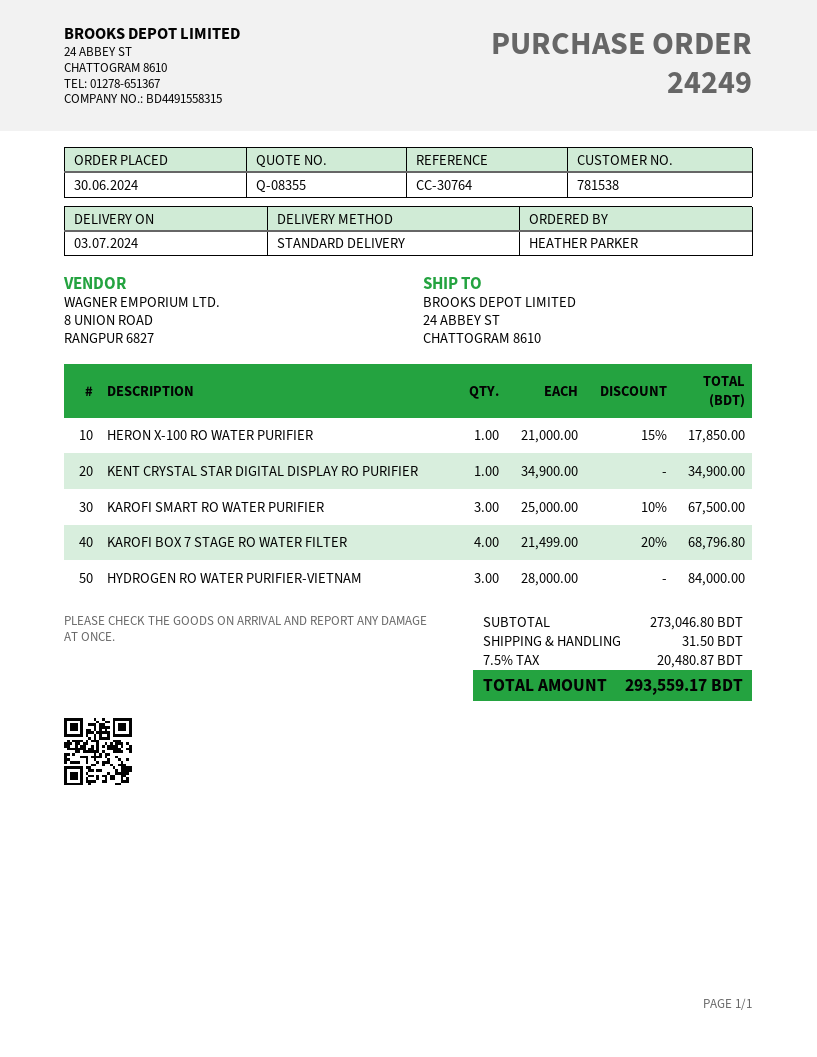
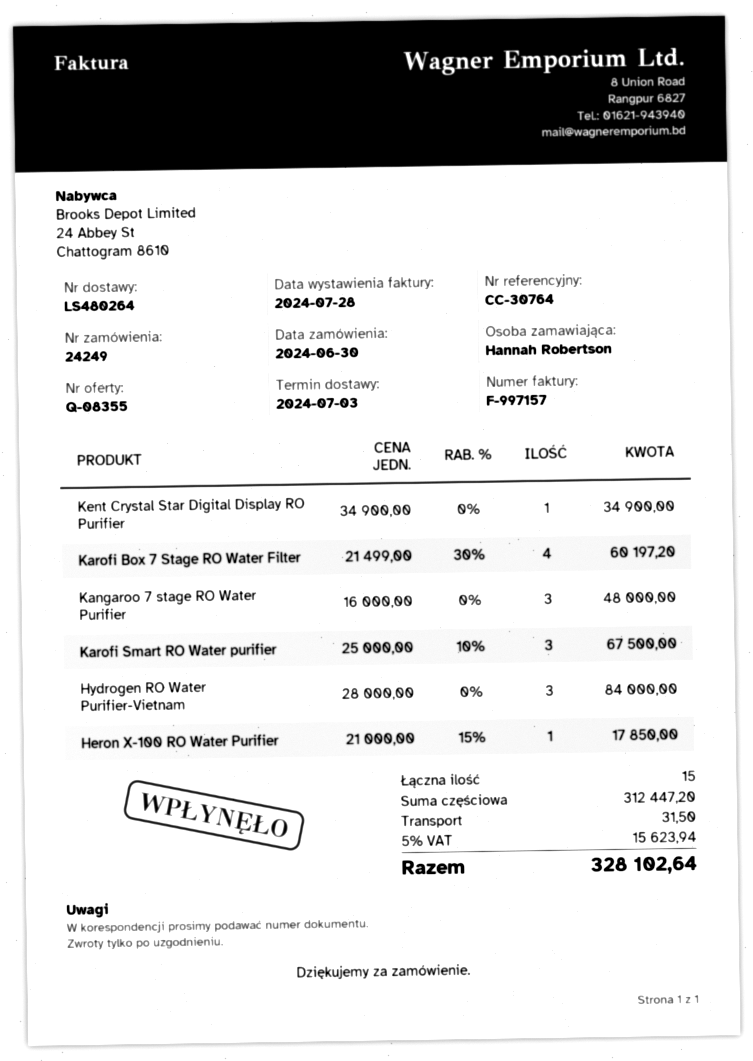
ordered by: HEATHER PARKER -> Hannah Robertson
KAROFI BOX 7 STAGE RO WATER FILTER: 4 x 21499.00 - 20% = 68796.80 -> 4 x 21499.00 - 30% = 60197.20
Kangaroo 7 stage RO Water Purifier: none -> 3 x 16000.00 = 48000.00
subtotal: 273046.80 -> 312447.20
tax: 7.5% = 20480.87 -> 5% = 15623.94
total: 293559.17 -> 328102.64

